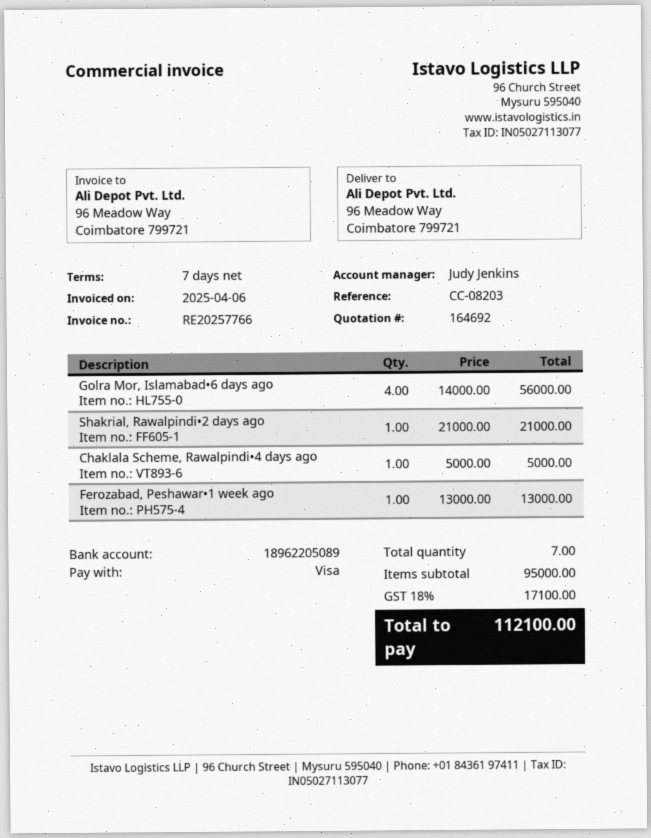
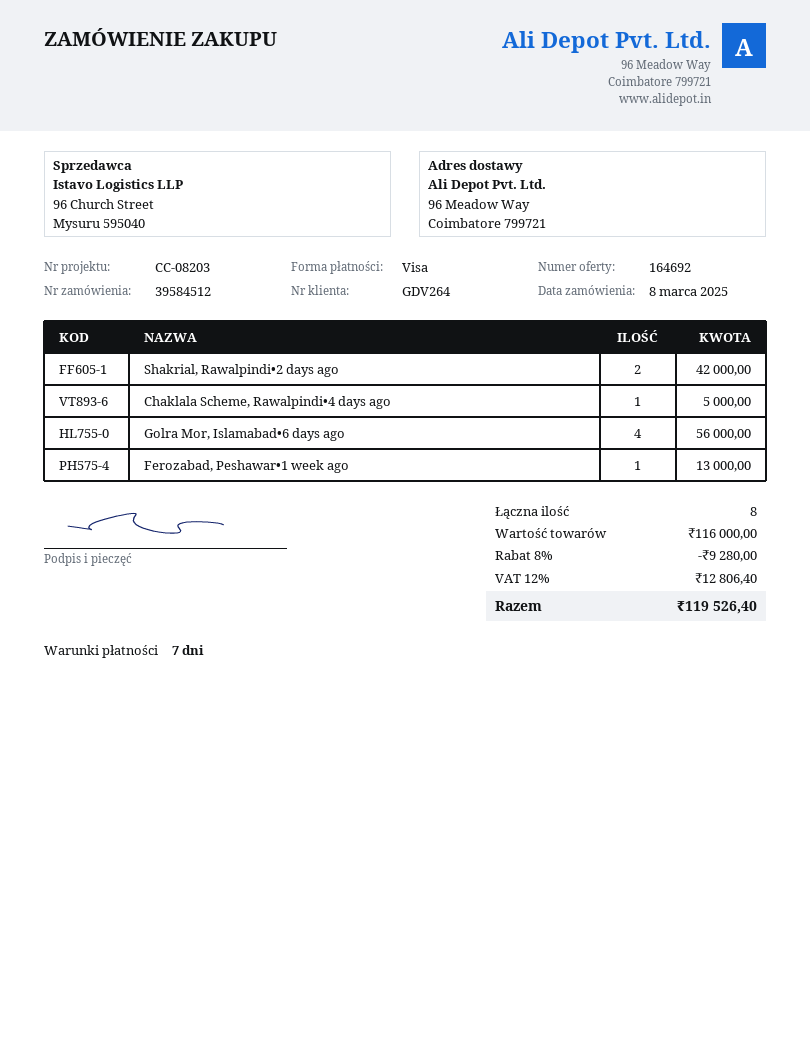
Shakrial, Rawalpindi•2 days ago: 1 for 21000.00 -> 2 for 42000.00
total quantity: 7 -> 8
subtotal: 95000.00 -> 116000.00
discount: none -> 8% = 9280.00
tax: 18% = 17100.00 -> 12% = 12806.40
total: 112100.00 -> 119526.40

